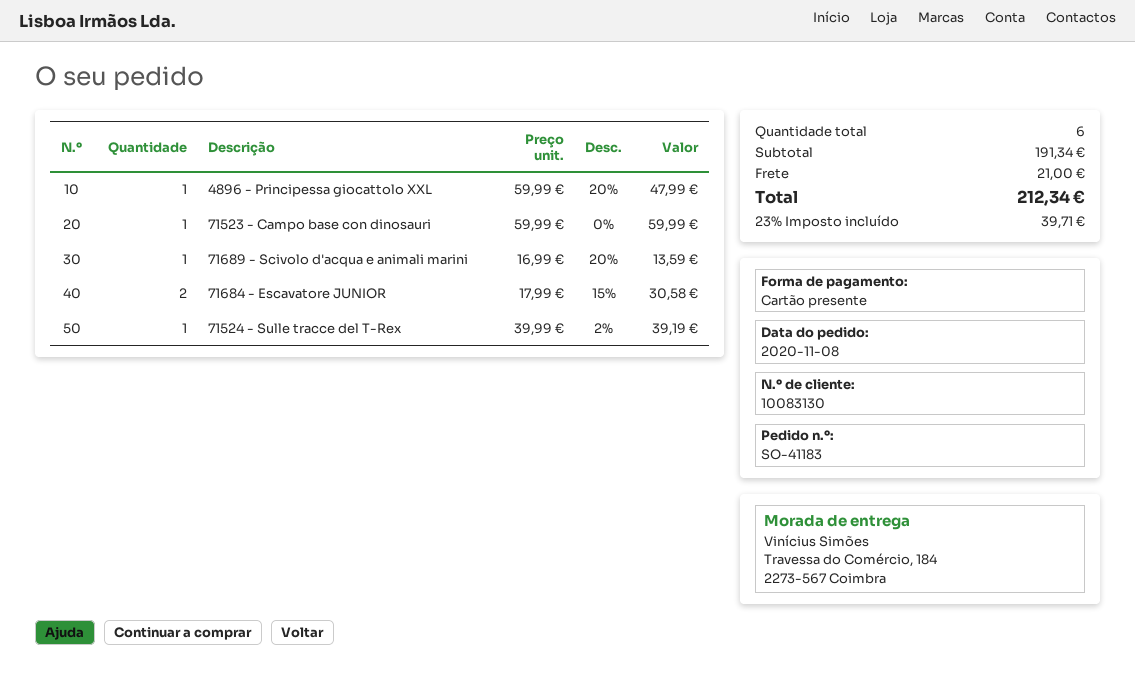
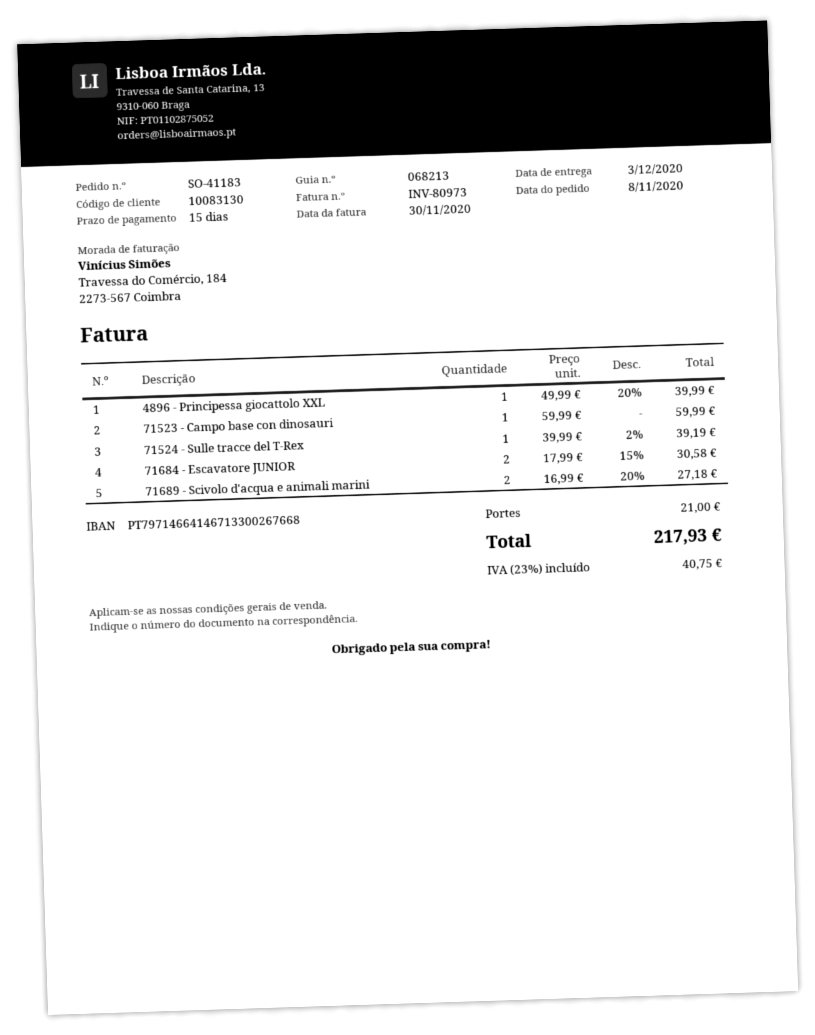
4896 - Principessa giocattolo XXL: 1 x 59.99 - 20% = 47.99 -> 1 x 49.99 - 20% = 39.99
71689 - Scivolo d'acqua e animali marini: 1 x 16.99 - 20% = 13.59 -> 2 x 16.99 - 20% = 27.18
tax: 23% = 39.71 -> 23% = 40.75
total: 212.34 -> 217.93

